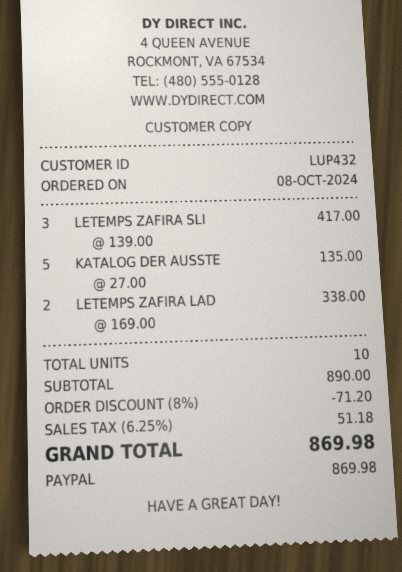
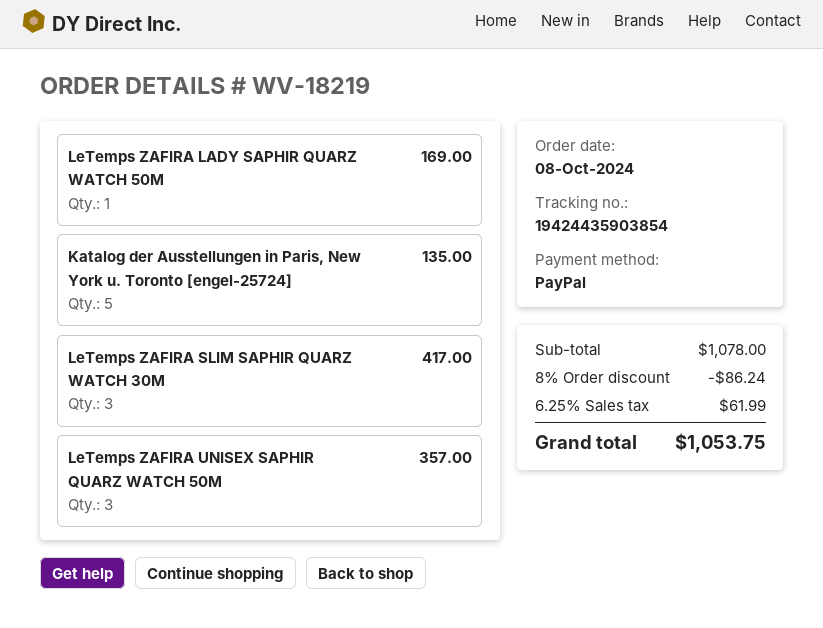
LETEMPS ZAFIRA LAD: 2 for 338.00 -> 1 for 169.00
LeTemps ZAFIRA UNISEX SAPHIR QUARZ WATCH 50M: none -> 3 for 357.00
subtotal: 890.00 -> 1078.00
discount: 8% = 71.20 -> 8% = 86.24
tax: 6.25% = 51.18 -> 6.25% = 61.99
total: 869.98 -> 1053.75

